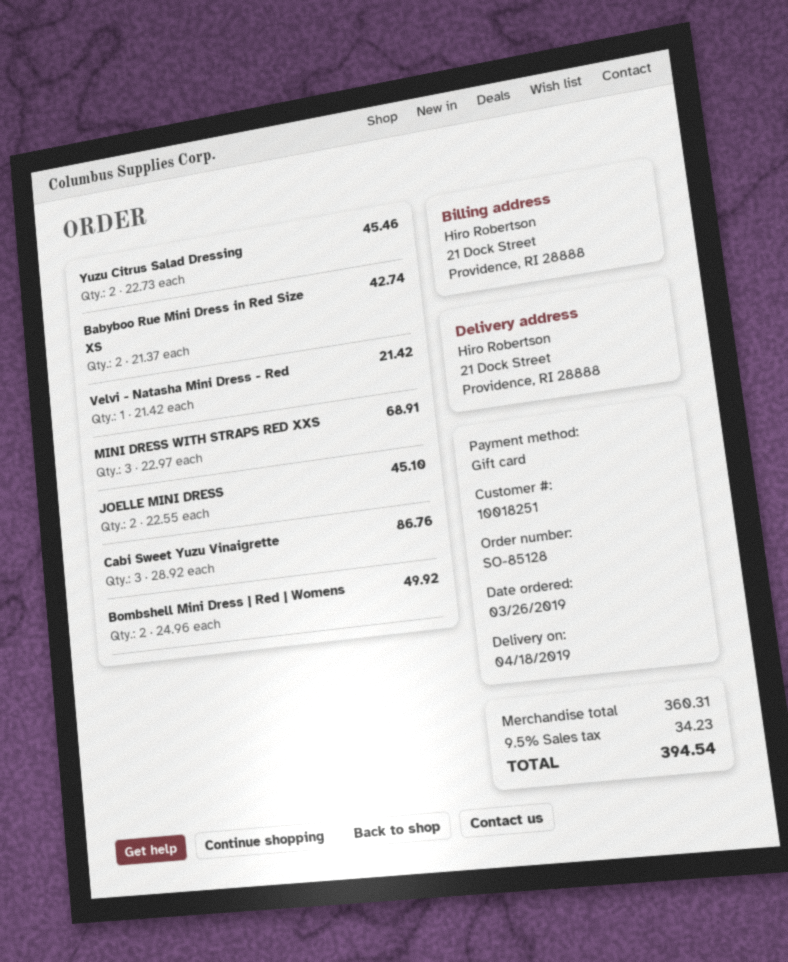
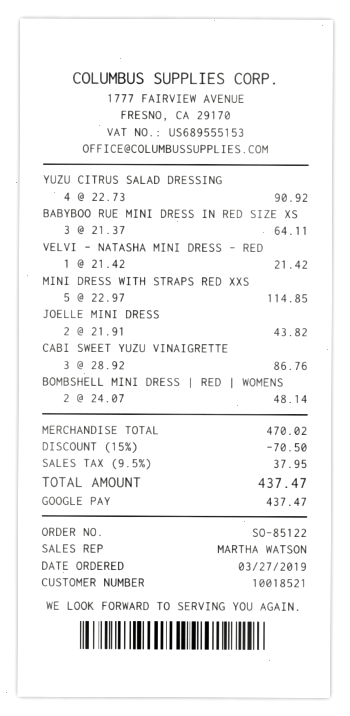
order number: SO-85128 -> SO-85122
order date: 2019-03-26 -> 2019-03-27
customer number: 10018251 -> 10018521
payment method: gift card -> Google Pay
Yuzu Citrus Salad Dressing: 2 x 22.73 = 45.46 -> 4 x 22.73 = 90.92
Babyboo Rue Mini Dress in Red Size XS: 2 x 21.37 = 42.74 -> 3 x 21.37 = 64.11
MINI DRESS WITH STRAPS RED XXS: 3 x 22.97 = 68.91 -> 5 x 22.97 = 114.85
JOELLE MINI DRESS: 2 x 22.55 = 45.10 -> 2 x 21.91 = 43.82
Bombshell Mini Dress | Red | Womens: 2 x 24.96 = 49.92 -> 2 x 24.07 = 48.14
subtotal: 360.31 -> 470.02
discount: none -> 15% = 70.50
tax: 9.5% = 34.23 -> 9.5% = 37.95
total: 394.54 -> 437.47

